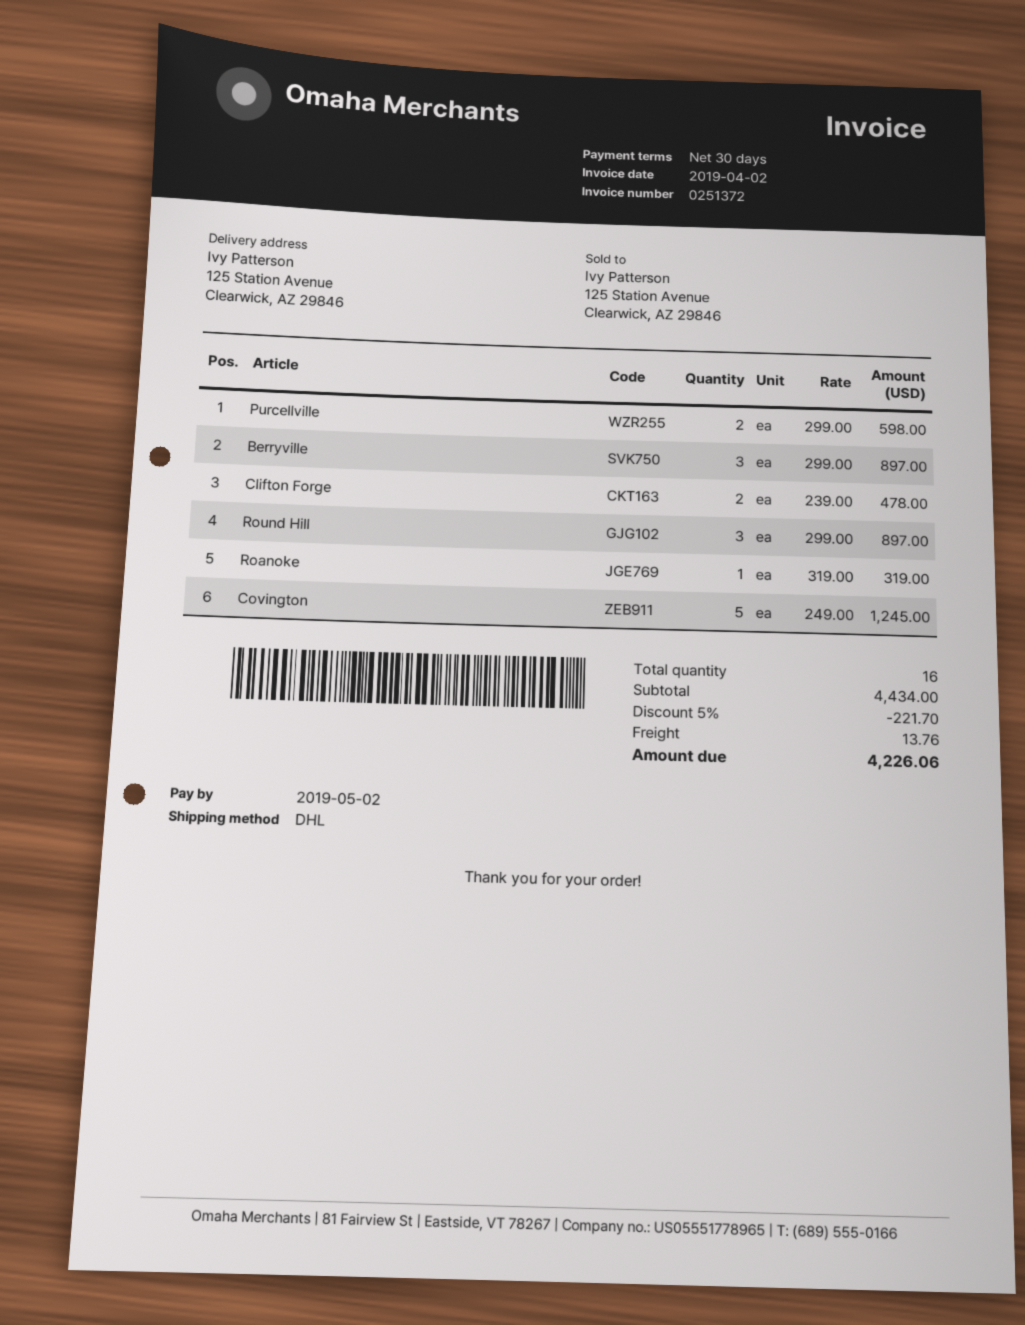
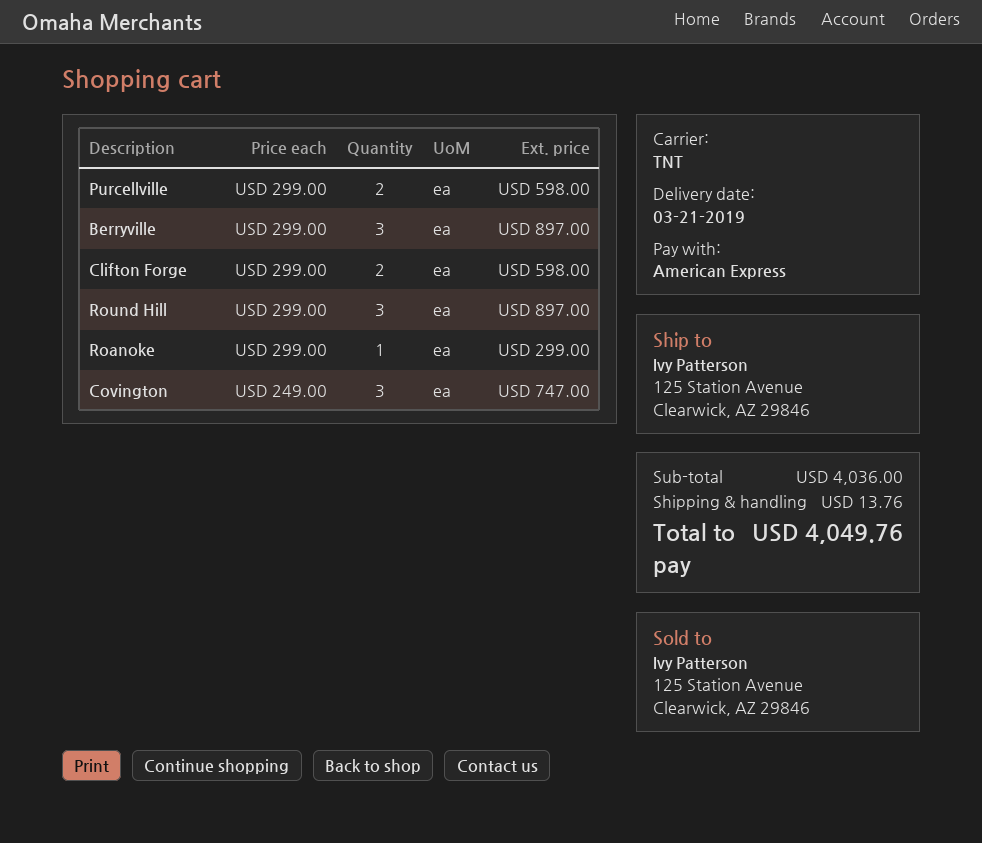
shipping method: DHL -> TNT
Clifton Forge: 2 x 239.00 = 478.00 -> 2 x 299.00 = 598.00
Roanoke: 1 x 319.00 = 319.00 -> 1 x 299.00 = 299.00
Covington: 5 x 249.00 = 1245.00 -> 3 x 249.00 = 747.00
subtotal: 4434.00 -> 4036.00
discount: 5% = 221.70 -> none
total: 4226.06 -> 4049.76

